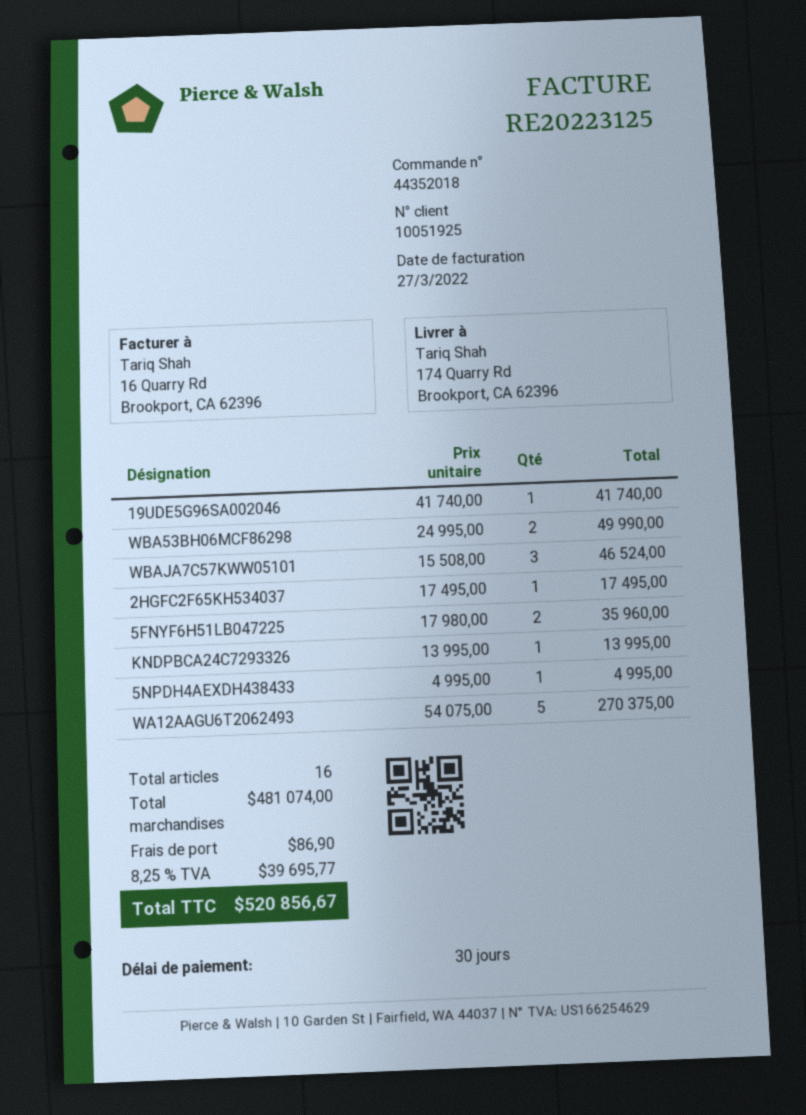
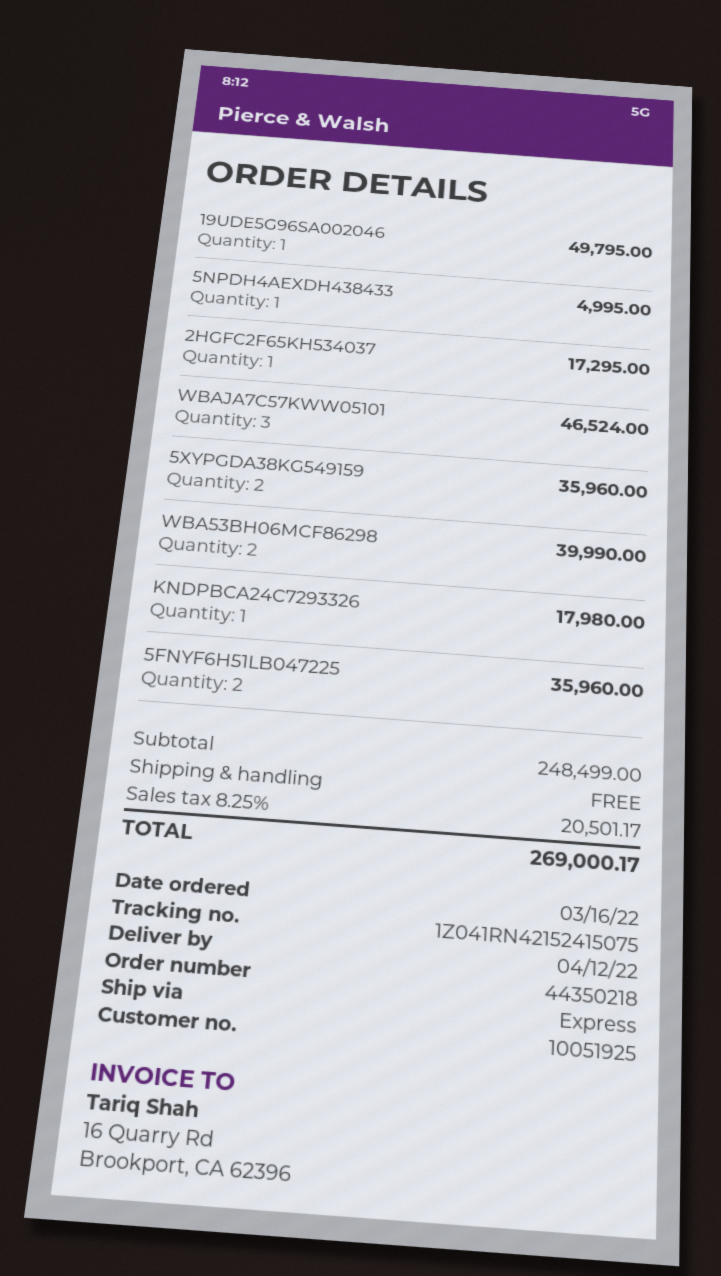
order number: 44352018 -> 44350218
19UDE5G96SA002046: 1 for 41740.00 -> 1 for 49795.00
WBA53BH06MCF86298: 2 for 49990.00 -> 2 for 39990.00
2HGFC2F65KH534037: 1 for 17495.00 -> 1 for 17295.00
KNDPBCA24C7293326: 1 for 13995.00 -> 1 for 17980.00
WA12AAGU6T2062493: 5 for 270375.00 -> none
5XYPGDA38KG549159: none -> 2 for 35960.00
subtotal: 481074.00 -> 248499.00
shipping: 86.90 -> 0.00
tax: 8.25% = 39695.77 -> 8.25% = 20501.17
total: 520856.67 -> 269000.17

